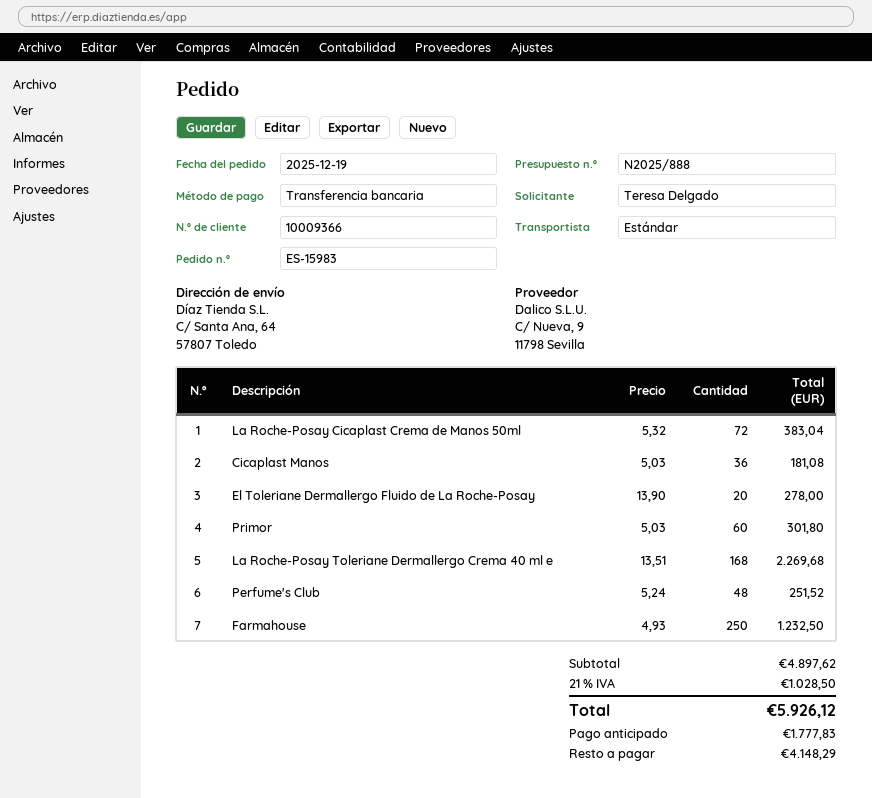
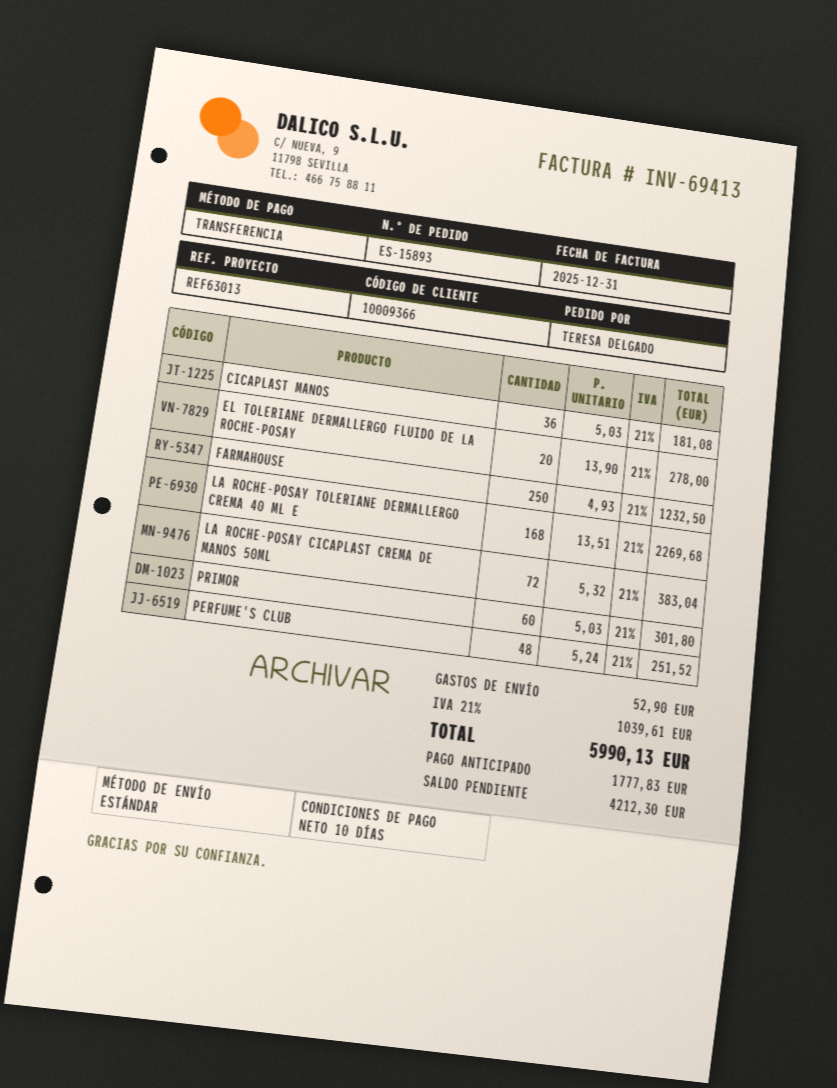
order number: ES-15983 -> ES-15893
shipping: none -> 52.90
tax: 21% = 1028.50 -> 21% = 1039.61
total: 5926.12 -> 5990.13
balance: 4148.29 -> 4212.30

